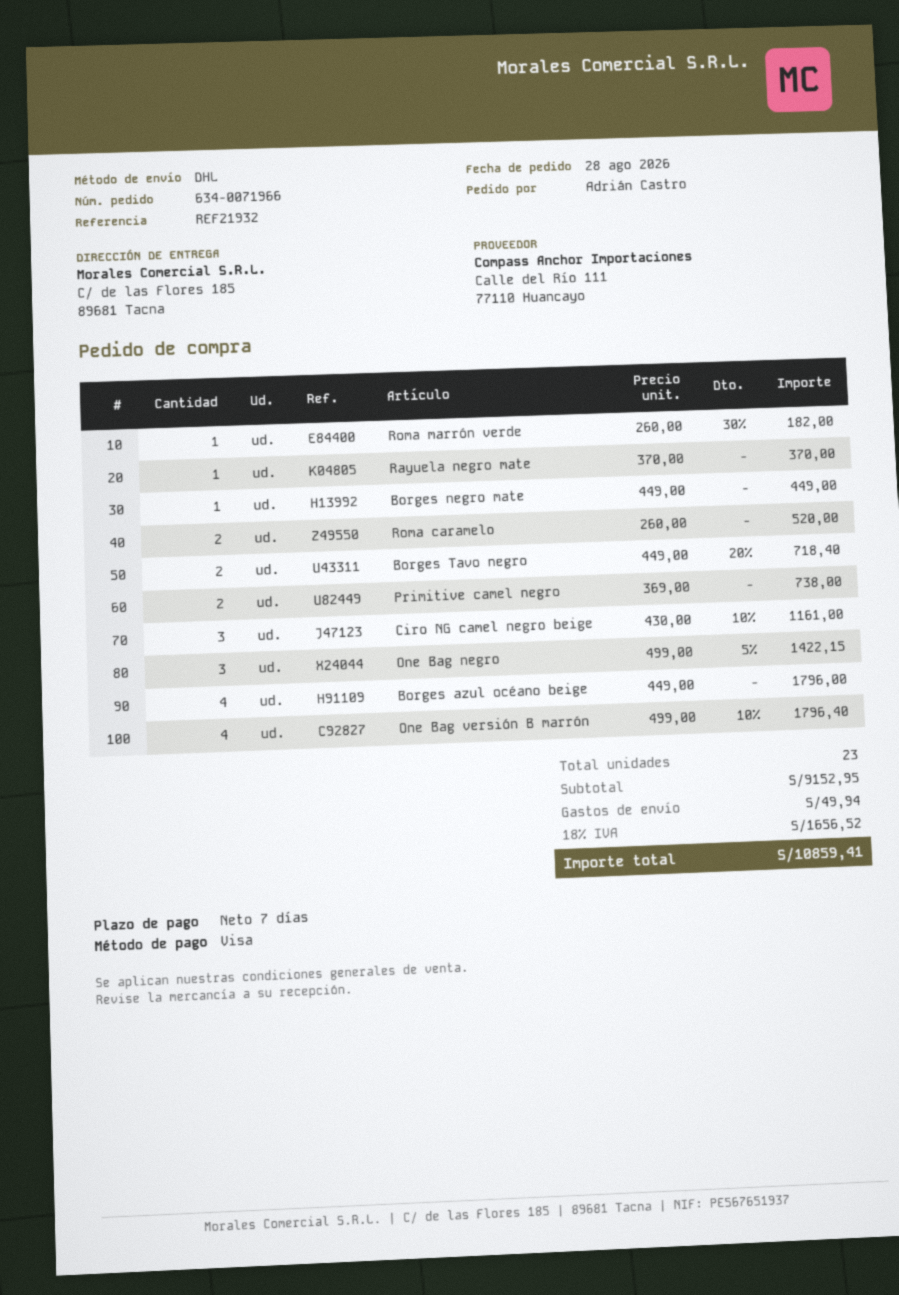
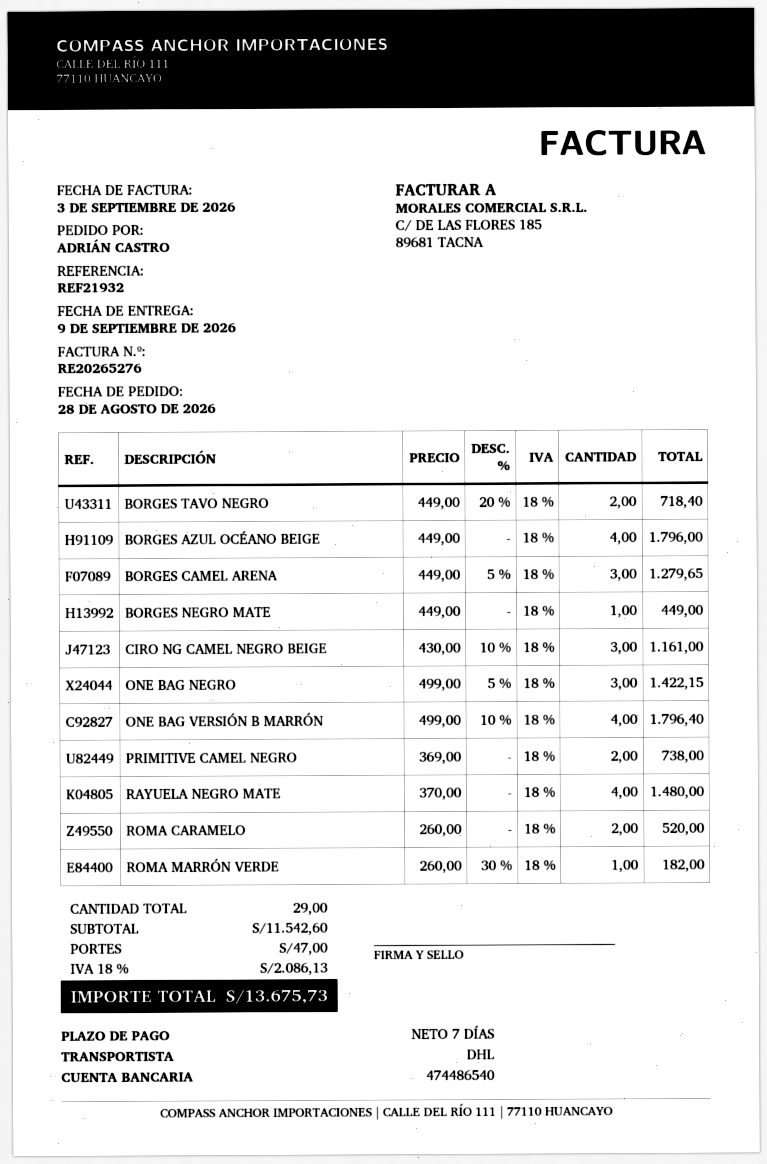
Rayuela negro mate: 1 x 370.00 = 370.00 -> 4 x 370.00 = 1480.00
BORGES CAMEL ARENA: none -> 3 x 449.00 - 5% = 1279.65
total quantity: 23 -> 29
subtotal: 9152.95 -> 11542.60
shipping: 49.94 -> 47.00
tax: 18% = 1656.52 -> 18% = 2086.13
total: 10859.41 -> 13675.73

